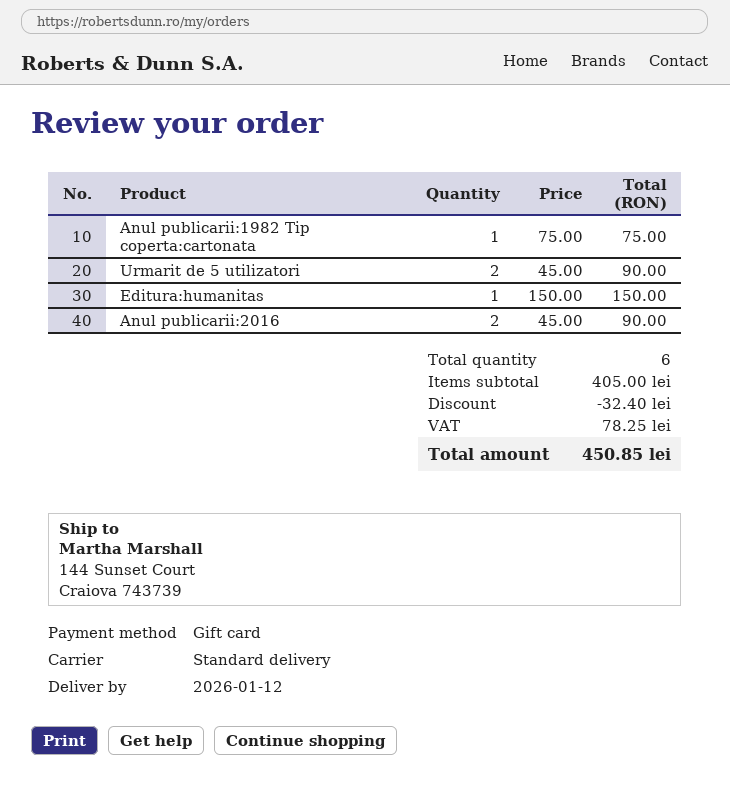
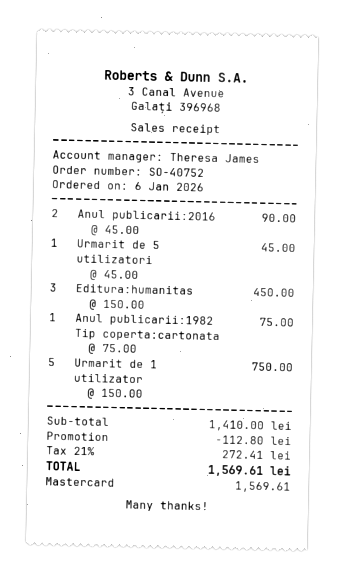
payment method: gift card -> Mastercard
Urmarit de 5 utilizatori: 2 x 45.00 = 90.00 -> 1 x 45.00 = 45.00
Editura:humanitas: 1 x 150.00 = 150.00 -> 3 x 150.00 = 450.00
Urmarit de 1 utilizator: none -> 5 x 150.00 = 750.00
subtotal: 405.00 -> 1410.00
discount: 32.40 -> 112.80
tax: 78.25 -> 272.41
total: 450.85 -> 1569.61

